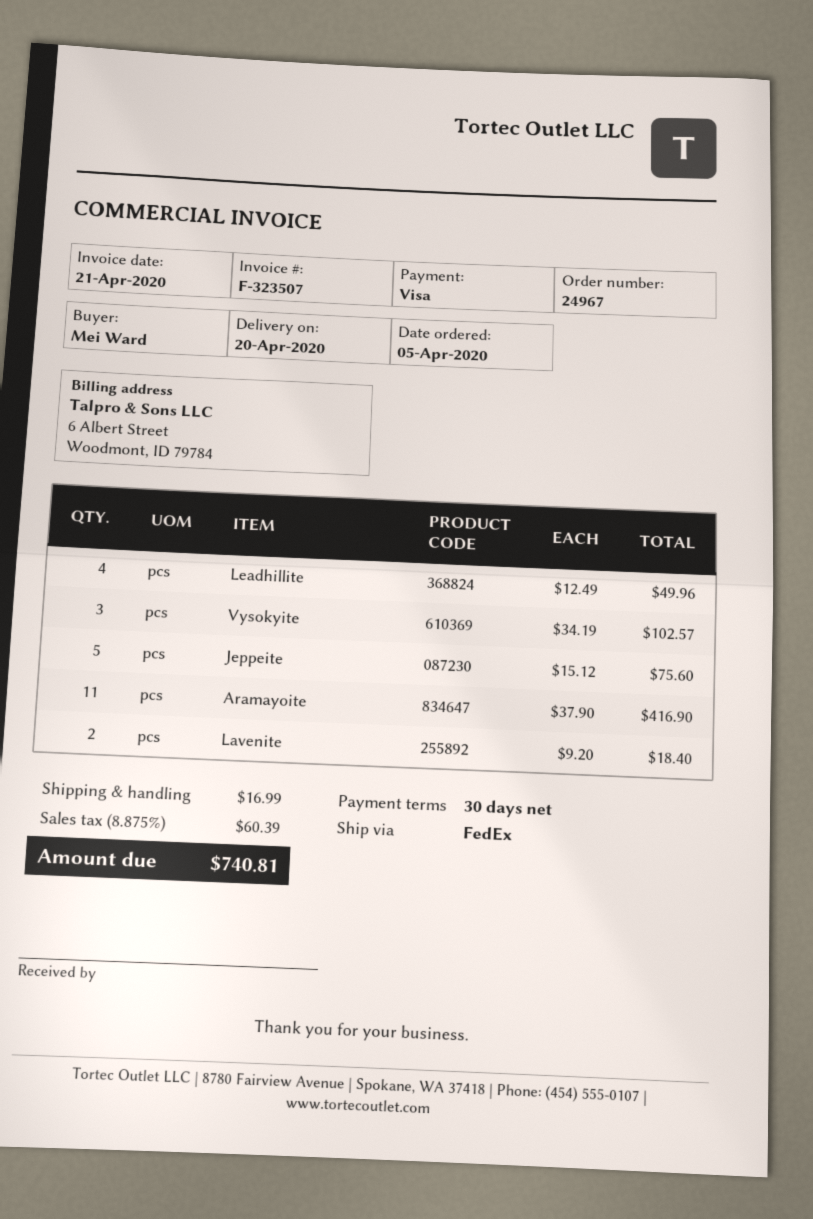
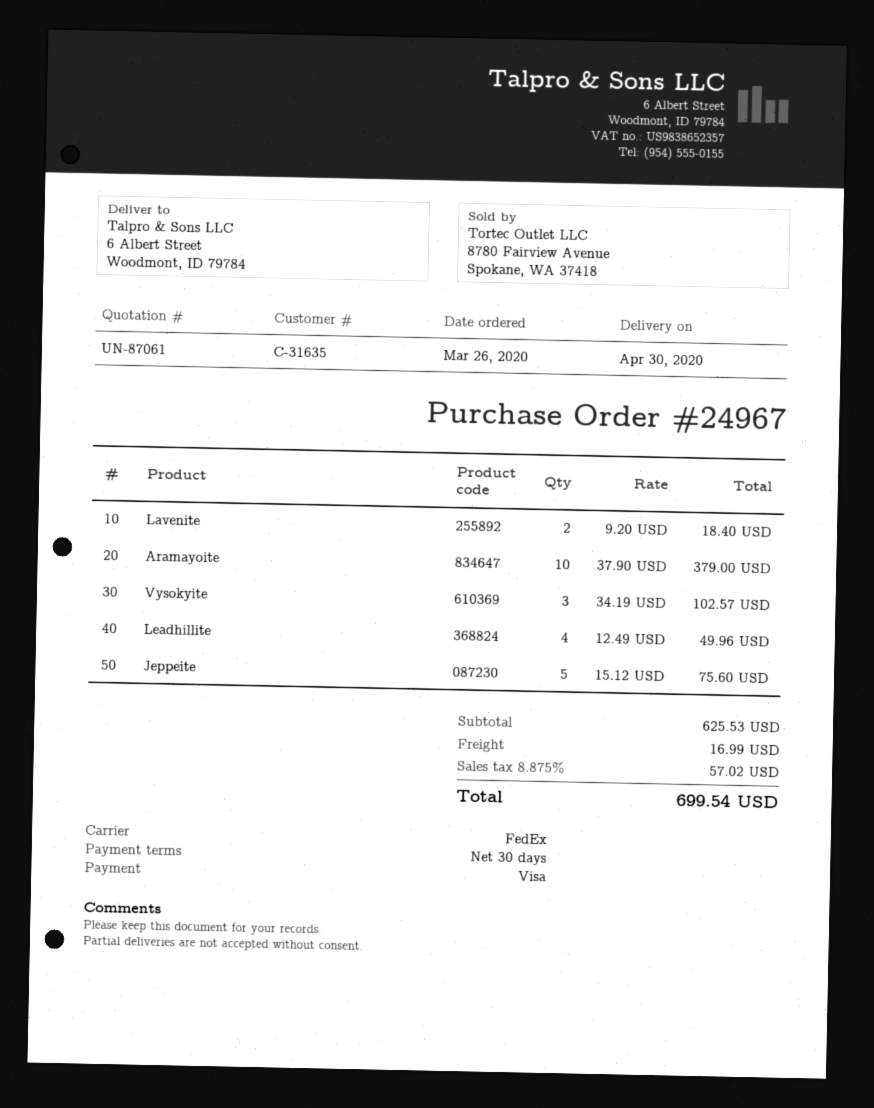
order date: 2020-04-05 -> 2020-03-26
delivery date: 2020-04-20 -> 2020-04-30
Aramayoite: 11 x 37.90 = 416.90 -> 10 x 37.90 = 379.00
tax: 8.875% = 60.39 -> 8.875% = 57.02
total: 740.81 -> 699.54

